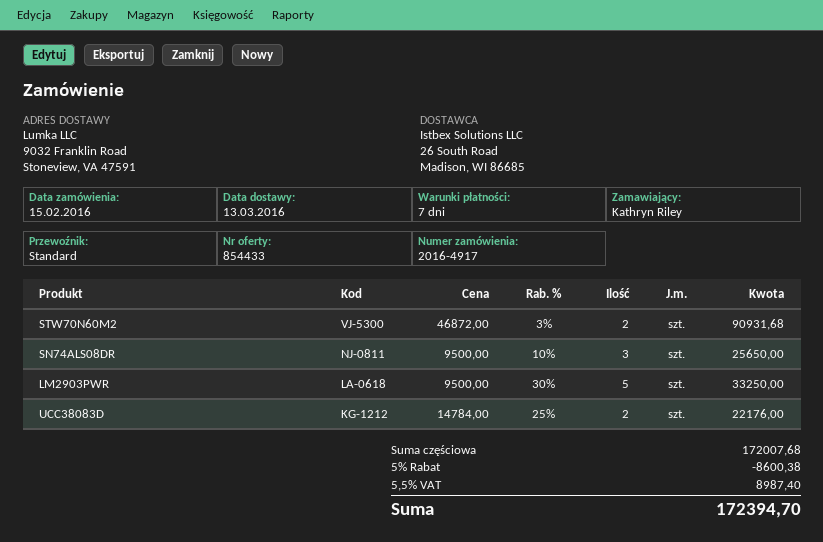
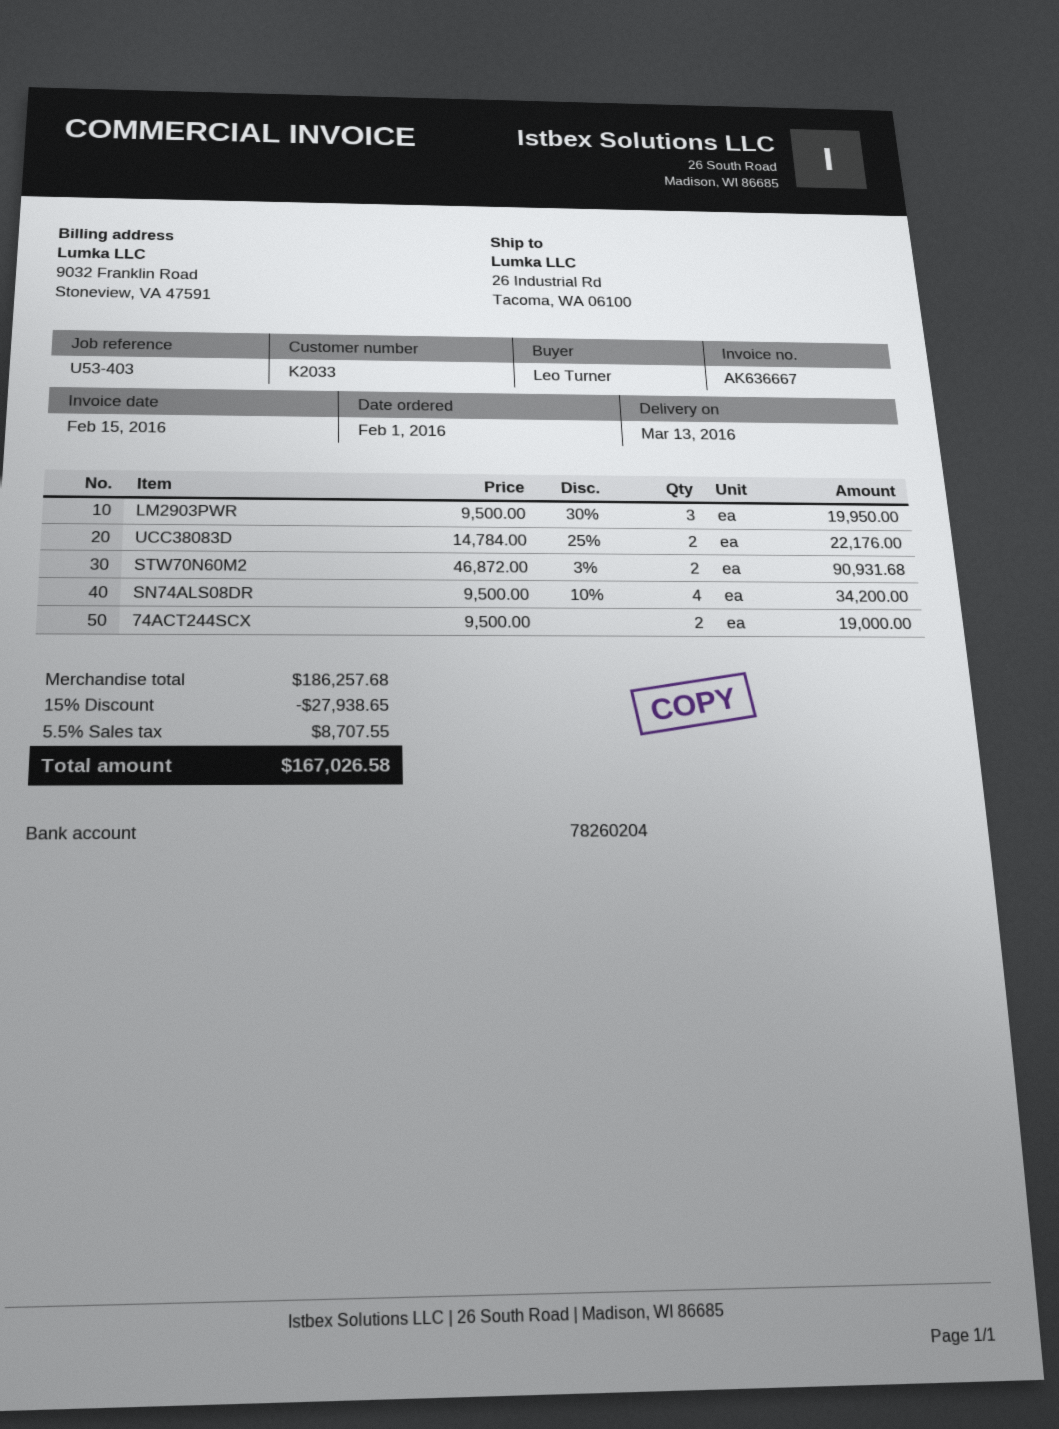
order date: 2016-02-15 -> 2016-02-01
ordered by: Kathryn Riley -> Leo Turner
ship to: 9032 Franklin Road, Stoneview, VA 47591 -> 26 Industrial Rd, Tacoma, WA 06100
SN74ALS08DR: 3 x 9500.00 - 10% = 25650.00 -> 4 x 9500.00 - 10% = 34200.00
LM2903PWR: 5 x 9500.00 - 30% = 33250.00 -> 3 x 9500.00 - 30% = 19950.00
74ACT244SCX: none -> 2 x 9500.00 = 19000.00
subtotal: 172007.68 -> 186257.68
discount: 5% = 8600.38 -> 15% = 27938.65
tax: 5.5% = 8987.40 -> 5.5% = 8707.55
total: 172394.70 -> 167026.58

